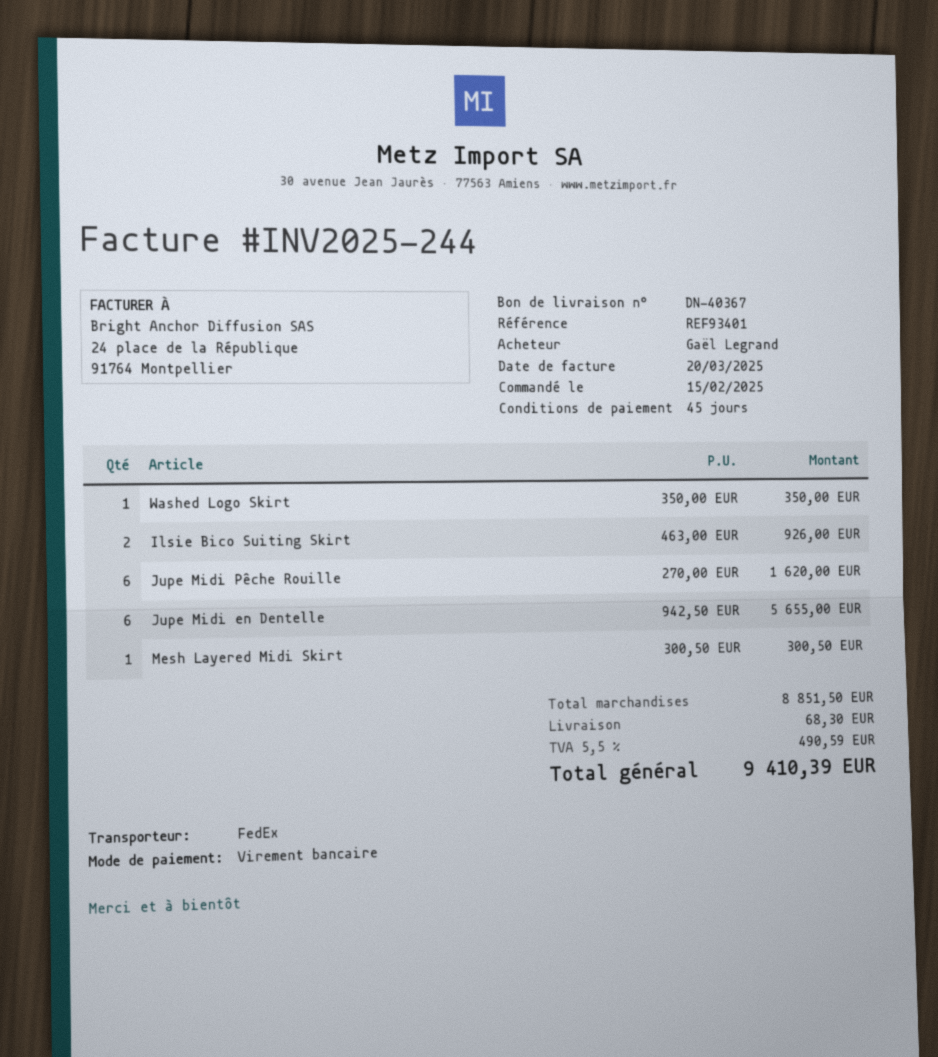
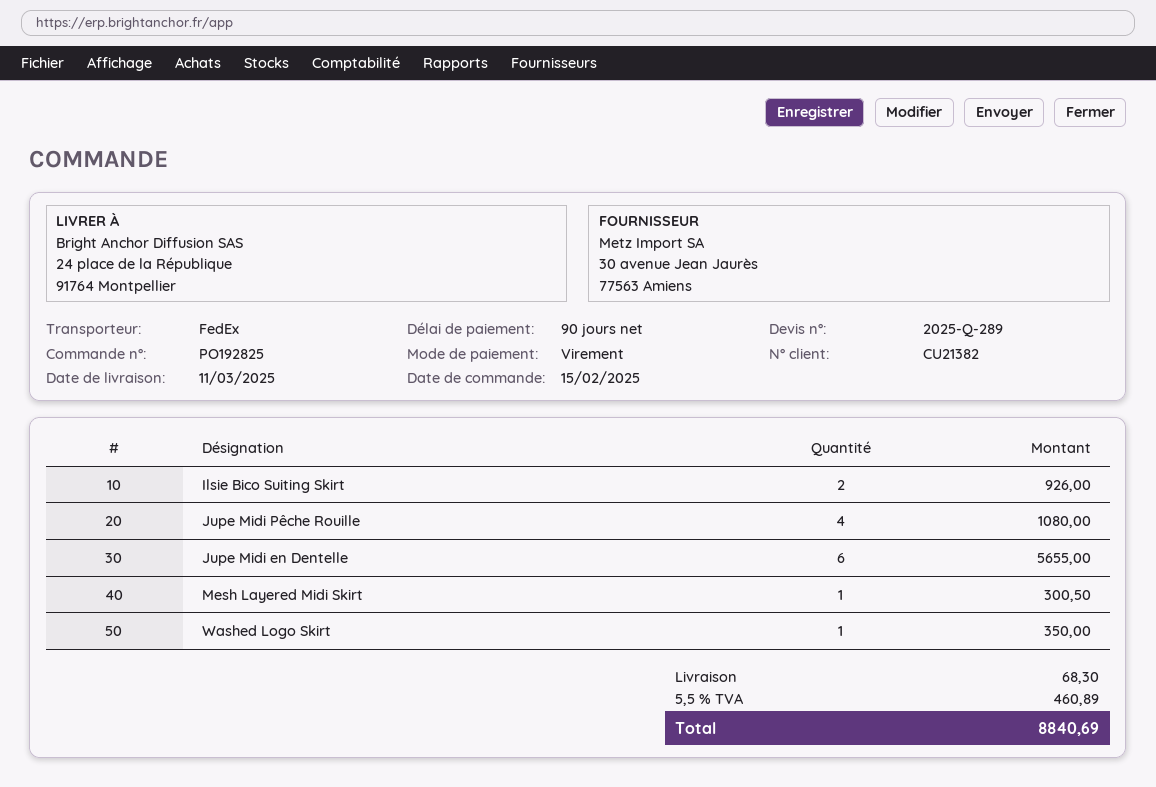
payment terms: 45 days -> 90 days
Jupe Midi Pêche Rouille: 6 for 1620.00 -> 4 for 1080.00
tax: 5.5% = 490.59 -> 5.5% = 460.89
total: 9410.39 -> 8840.69

